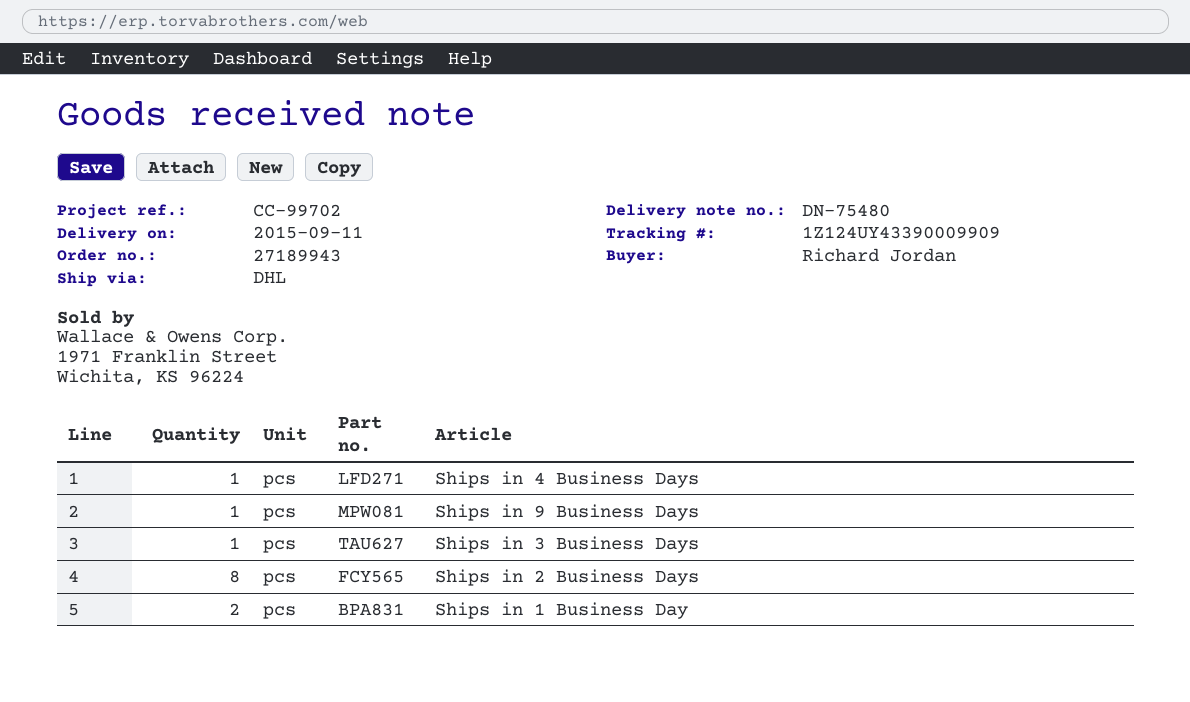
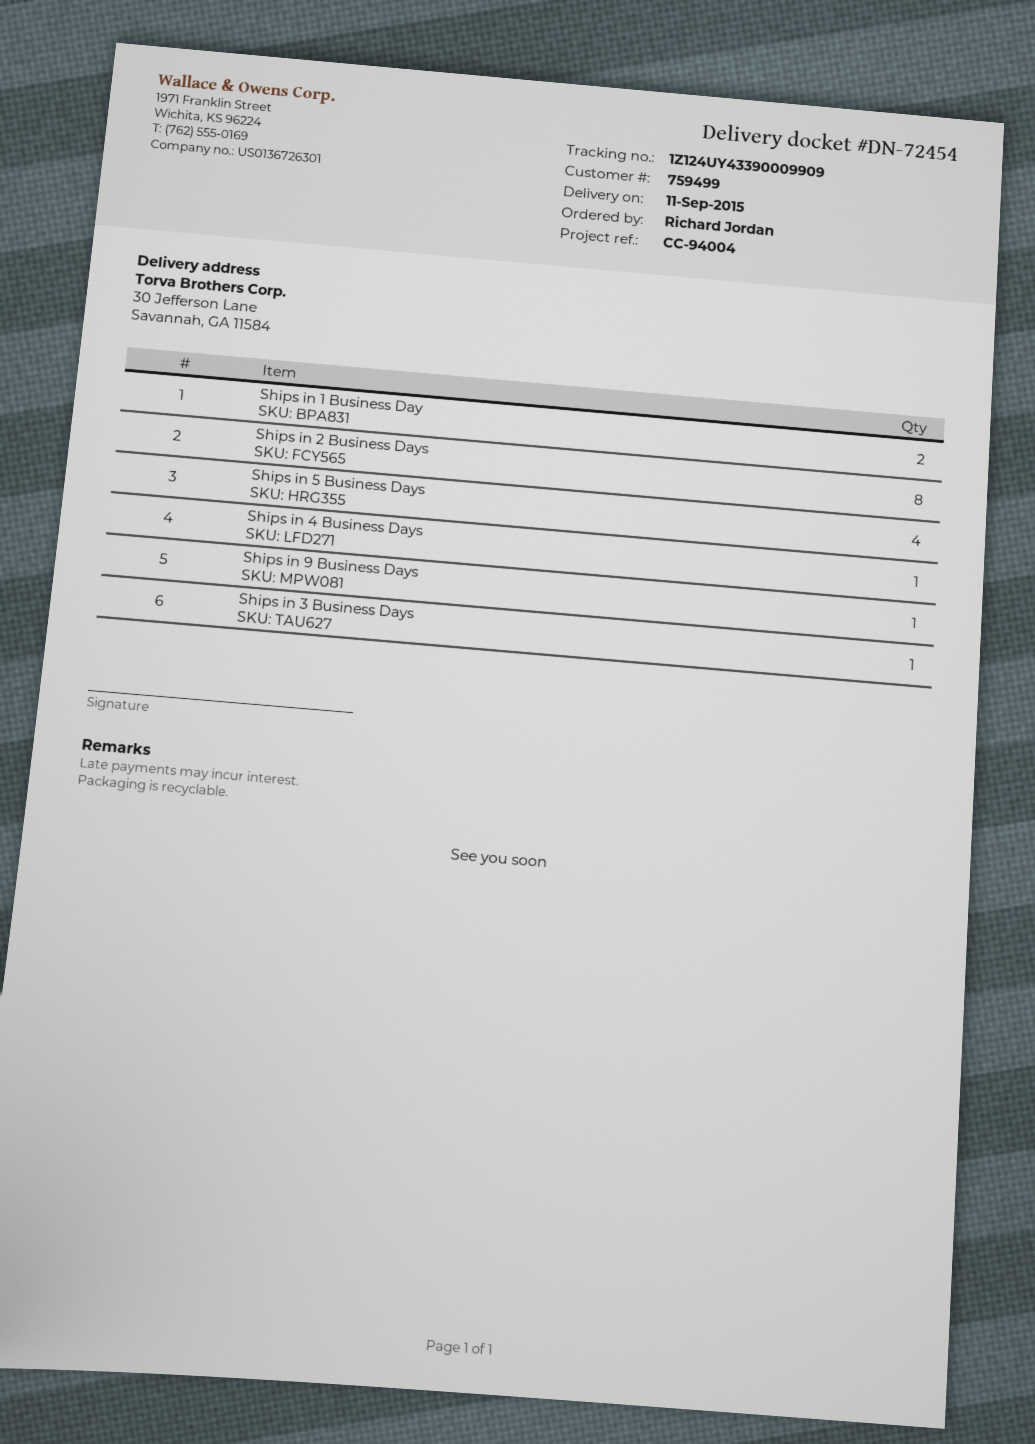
delivery note number: DN-75480 -> DN-72454
reference: CC-99702 -> CC-94004
Ships in 5 Business Days: none -> 4

